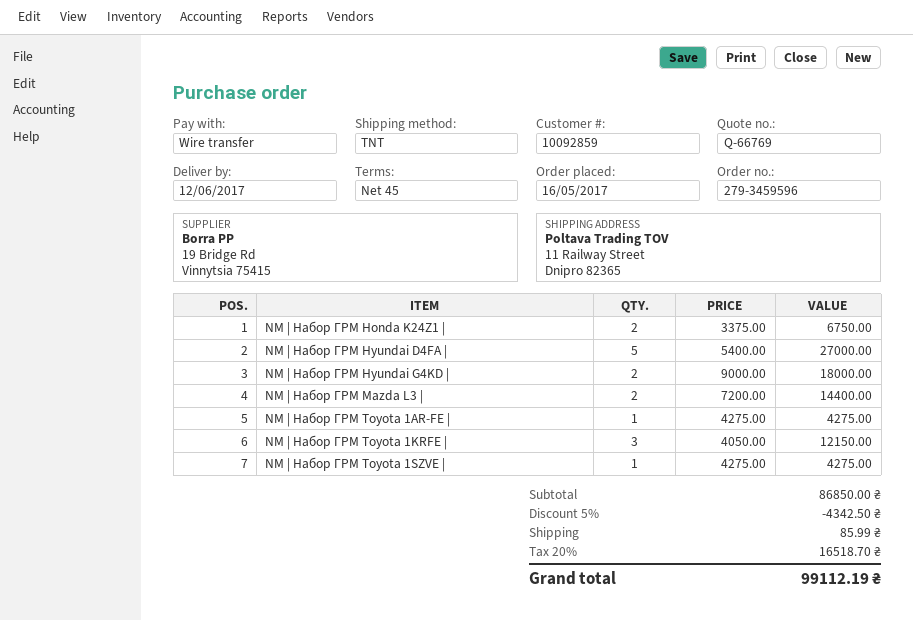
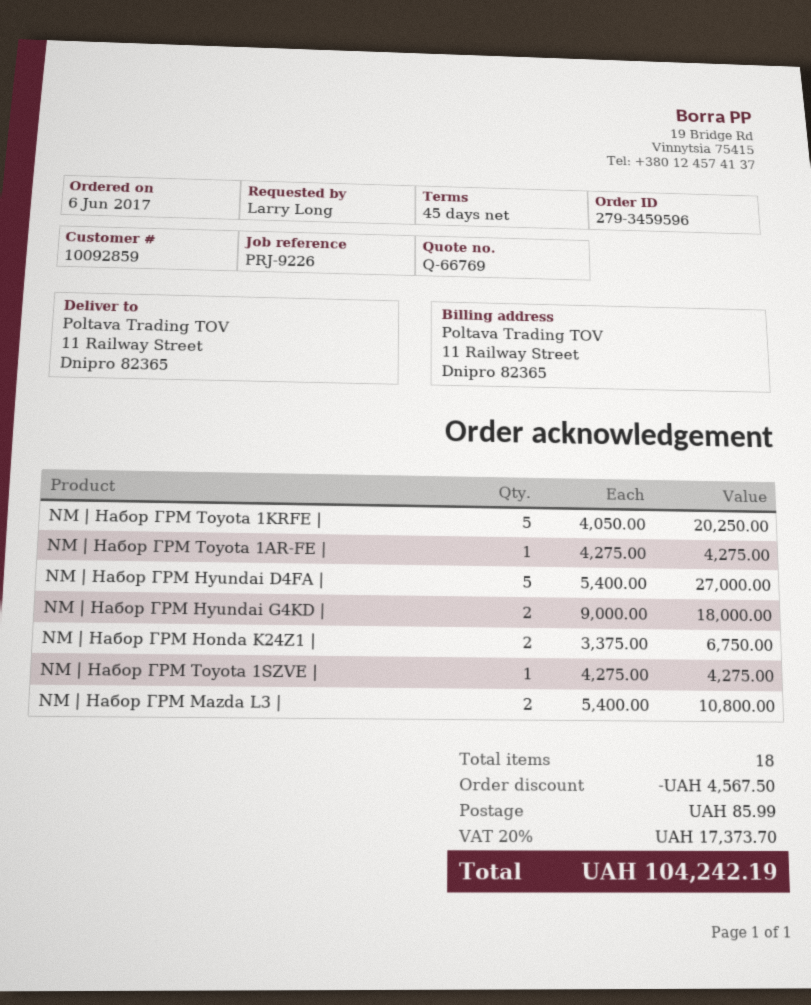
order date: 2017-05-16 -> 2017-06-06
NM | Набор ГРМ Mazda L3 |: 2 x 7200.00 = 14400.00 -> 2 x 5400.00 = 10800.00
NM | Набор ГРМ Toyota 1KRFE |: 3 x 4050.00 = 12150.00 -> 5 x 4050.00 = 20250.00
discount: 4342.50 -> 4567.50
tax: 20% = 16518.70 -> 20% = 17373.70
total: 99112.19 -> 104242.19

